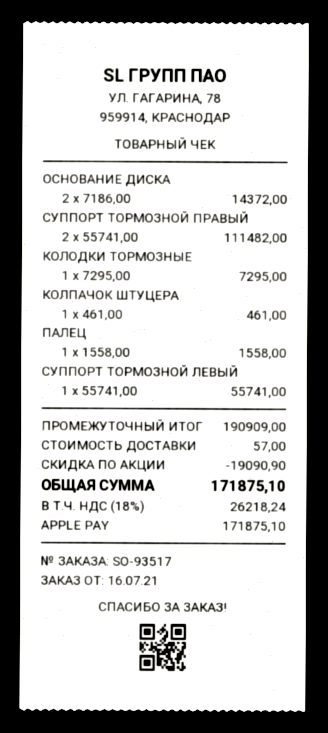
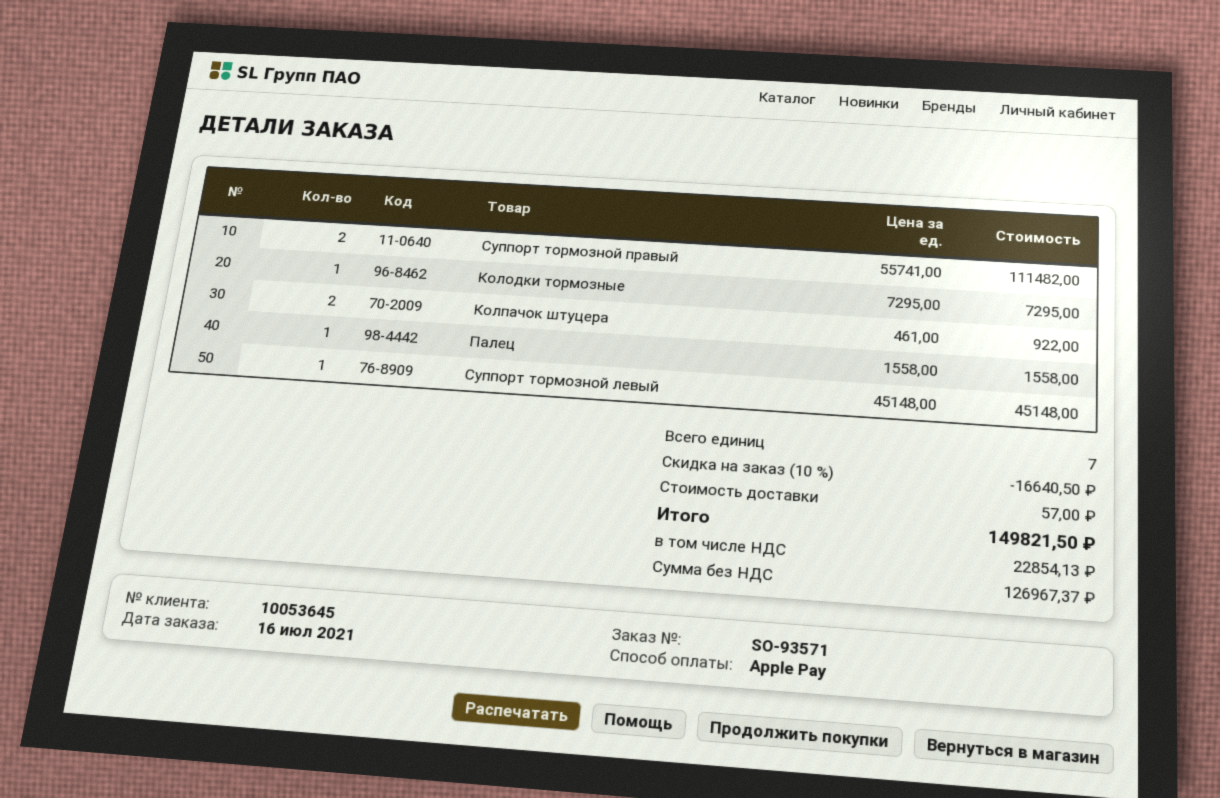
order number: SO-93517 -> SO-93571
ОСНОВАНИЕ ДИСКА: 2 x 7186.00 = 14372.00 -> none
КОЛПАЧОК ШТУЦЕРА: 1 x 461.00 = 461.00 -> 2 x 461.00 = 922.00
СУППОРТ ТОРМОЗНОЙ ЛЕВЫЙ: 1 x 55741.00 = 55741.00 -> 1 x 45148.00 = 45148.00
discount: 19090.90 -> 16640.50
tax: 26218.24 -> 22854.13
total: 171875.10 -> 149821.50

